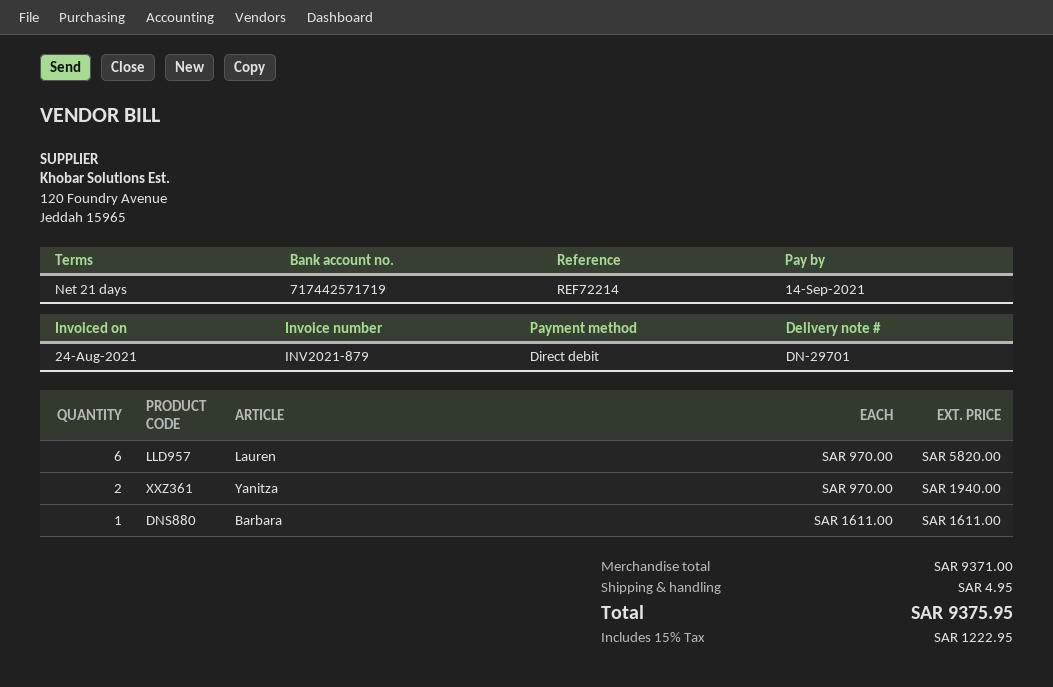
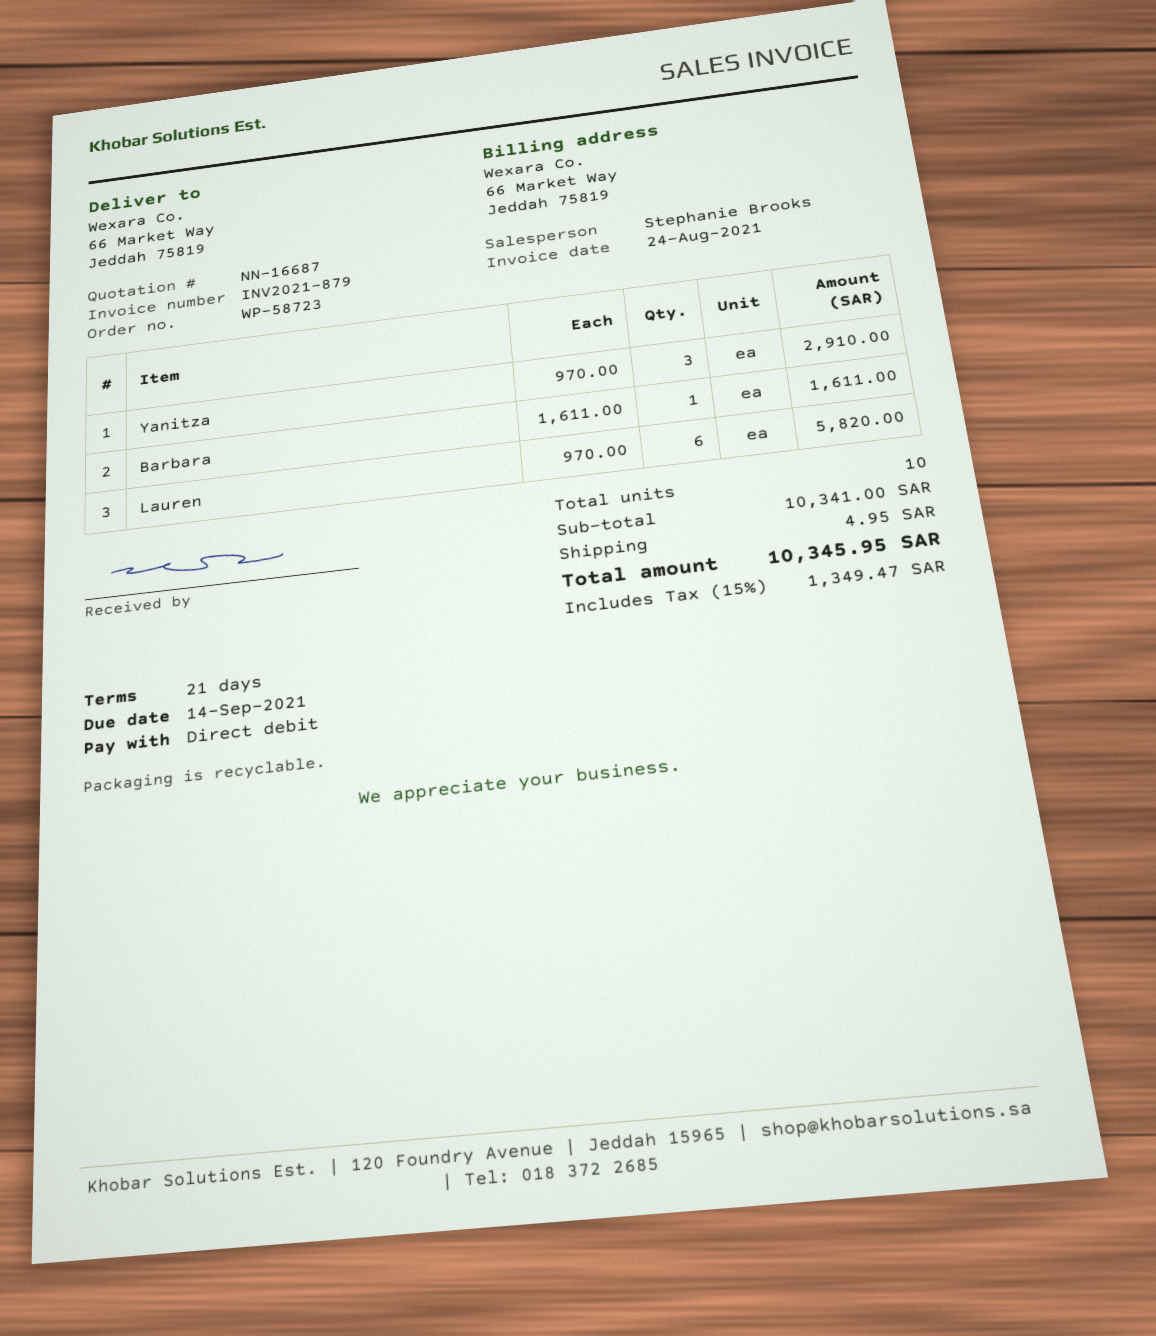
Yanitza: 2 x 970.00 = 1940.00 -> 3 x 970.00 = 2910.00
subtotal: 9371.00 -> 10341.00
tax: 15% = 1222.95 -> 15% = 1349.47
total: 9375.95 -> 10345.95

